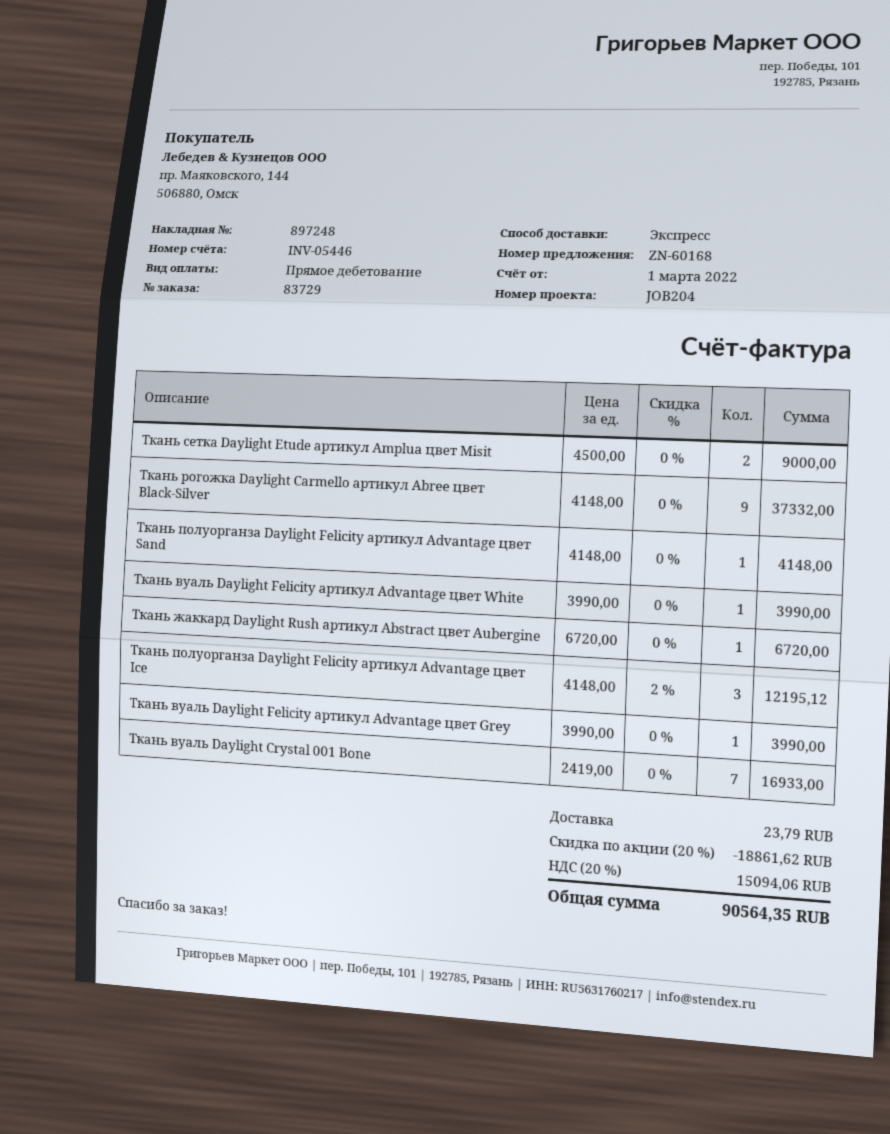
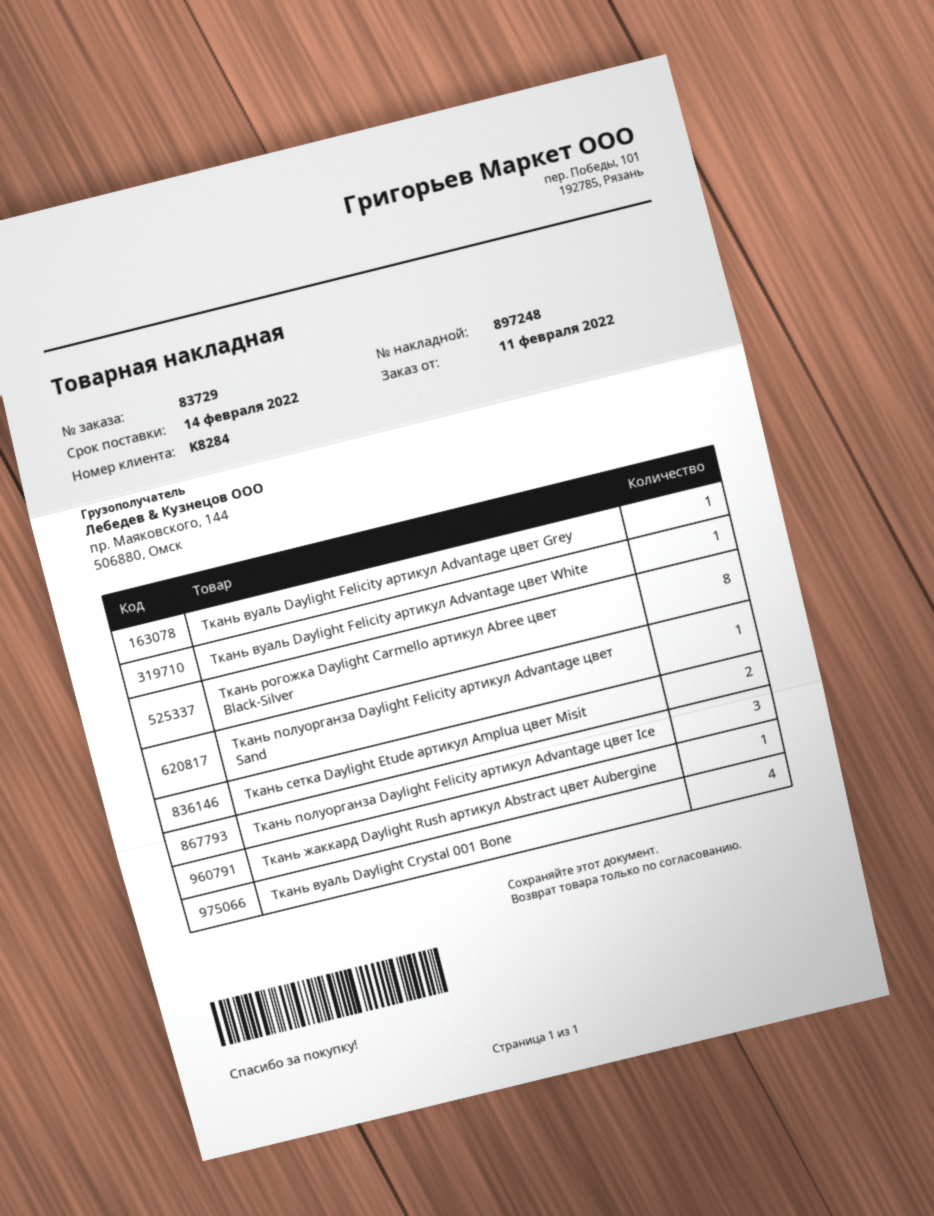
Ткань рогожка Daylight Carmello артикул Abree цвет Black-Silver: 9 -> 8
Ткань вуаль Daylight Crystal 001 Bone: 7 -> 4

